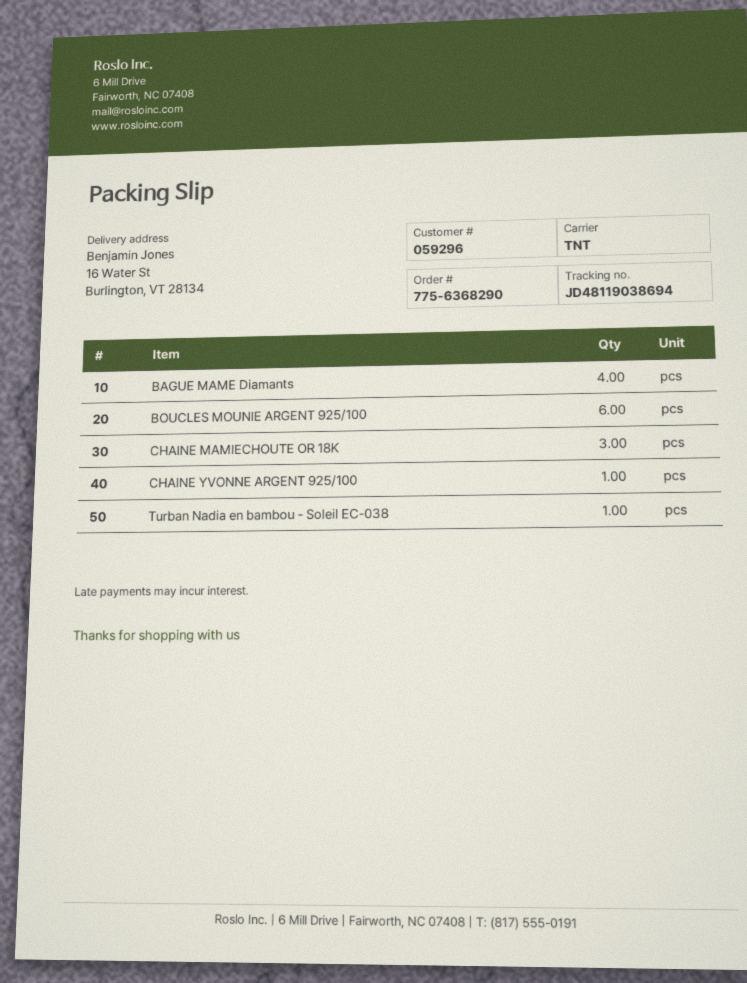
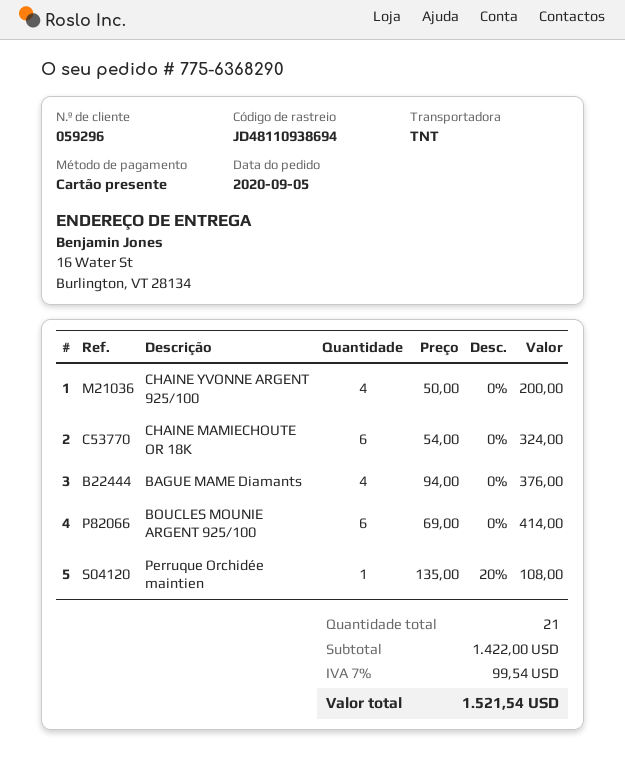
tracking number: JD48119038694 -> JD48110938694
CHAINE MAMIECHOUTE OR 18K: 3 -> 6
CHAINE YVONNE ARGENT 925/100: 1 -> 4
Turban Nadia en bambou - Soleil EC-038: 1 -> none
Perruque Orchidée maintien: none -> 1

